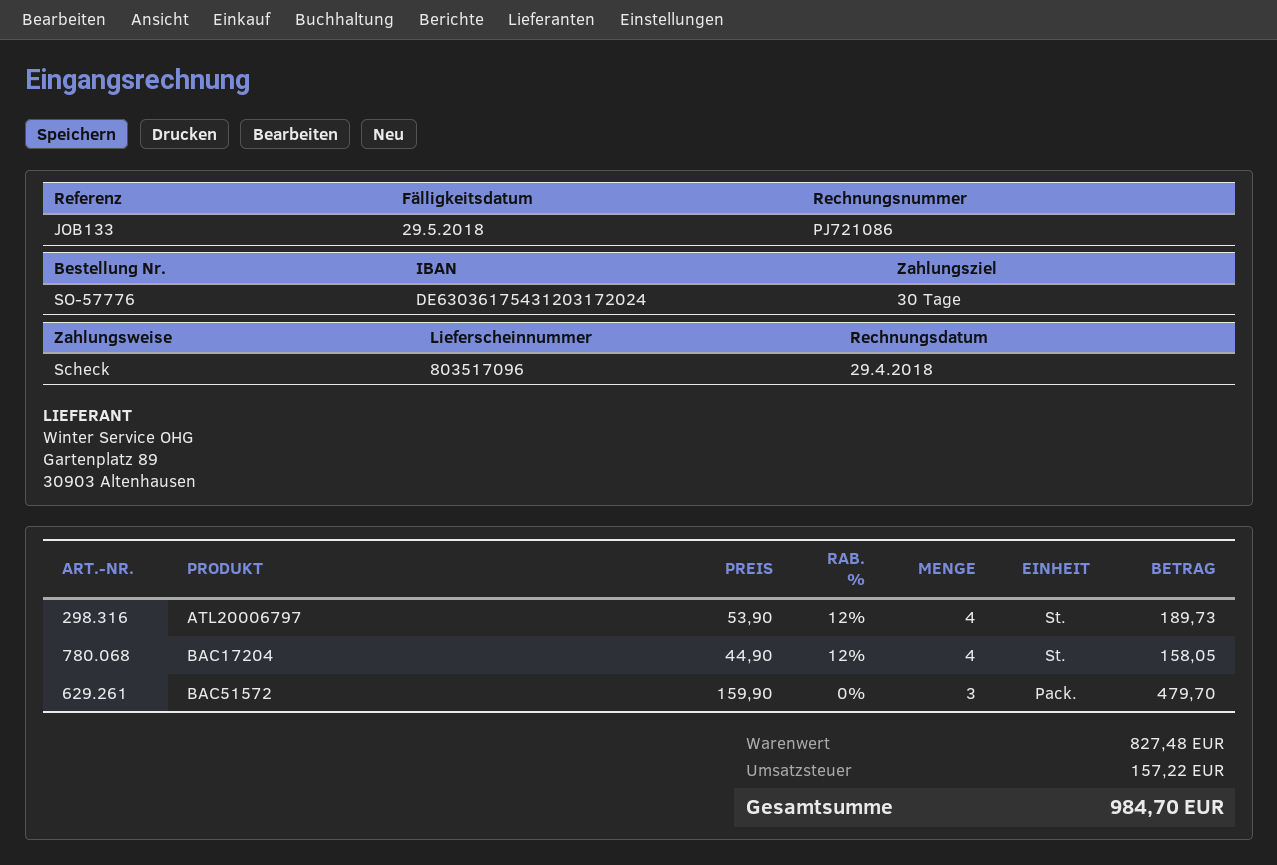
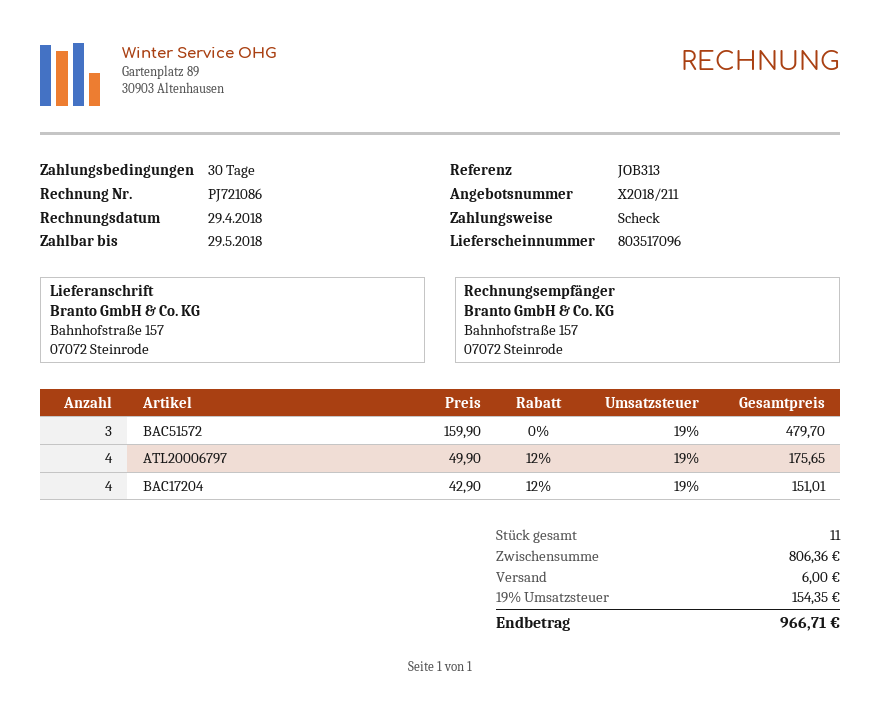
reference: JOB133 -> JOB313
ATL20006797: 4 x 53.90 - 12% = 189.73 -> 4 x 49.90 - 12% = 175.65
BAC17204: 4 x 44.90 - 12% = 158.05 -> 4 x 42.90 - 12% = 151.01
subtotal: 827.48 -> 806.36
shipping: none -> 6.00
tax: 157.22 -> 154.35
total: 984.70 -> 966.71

